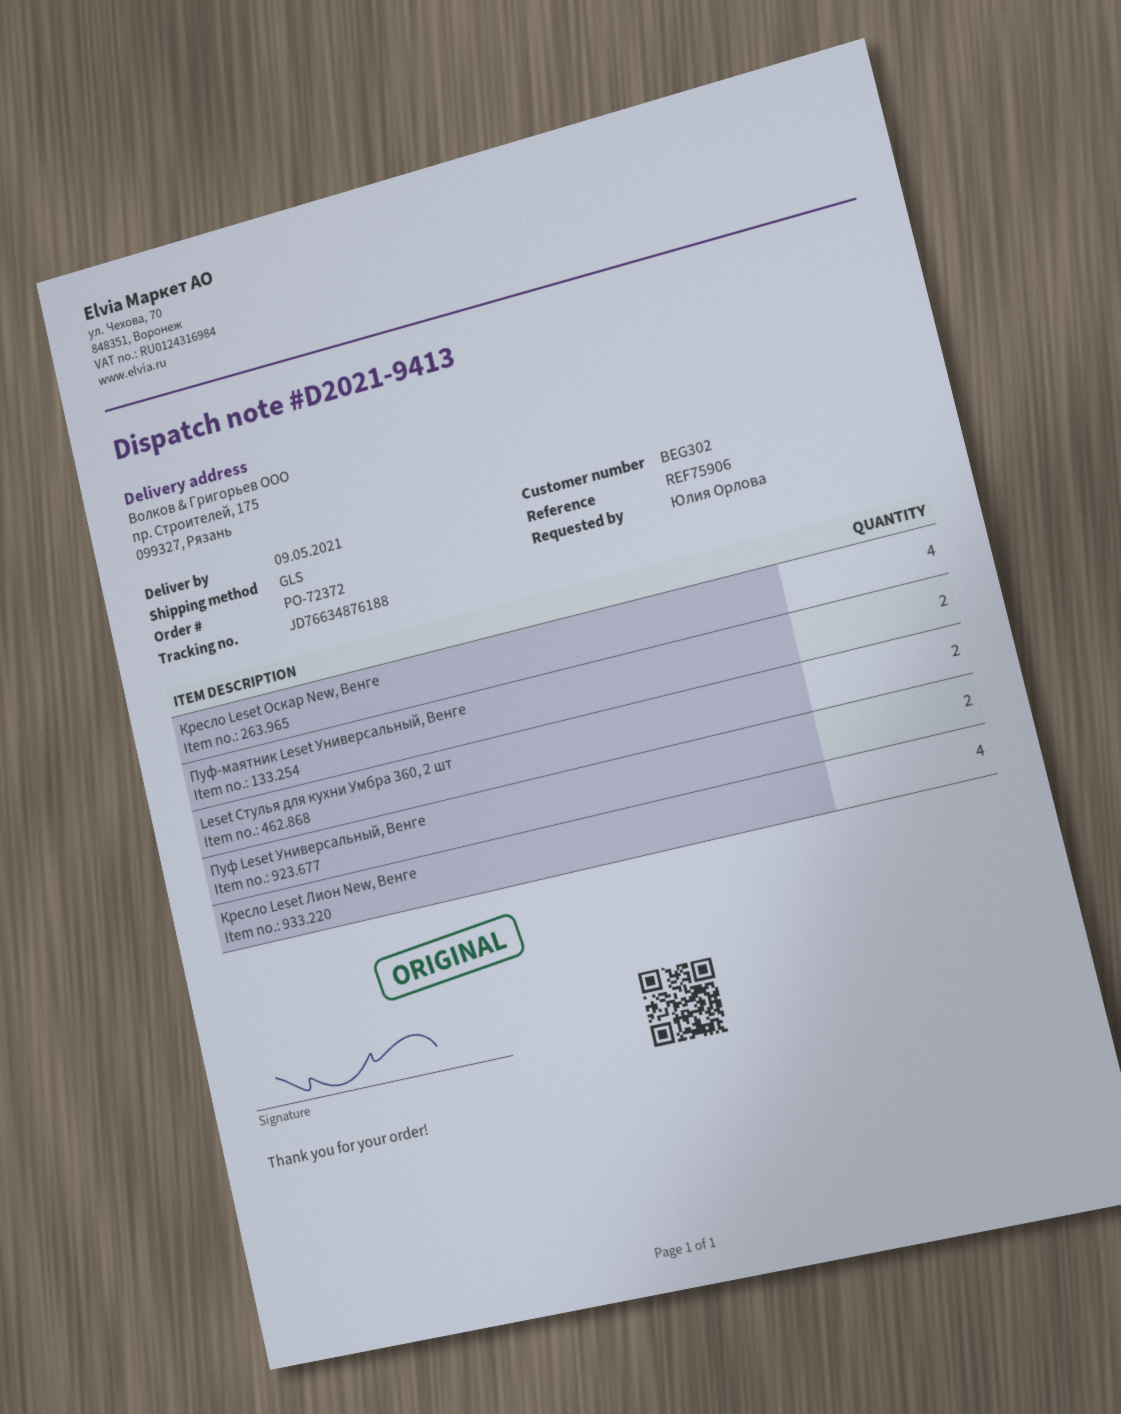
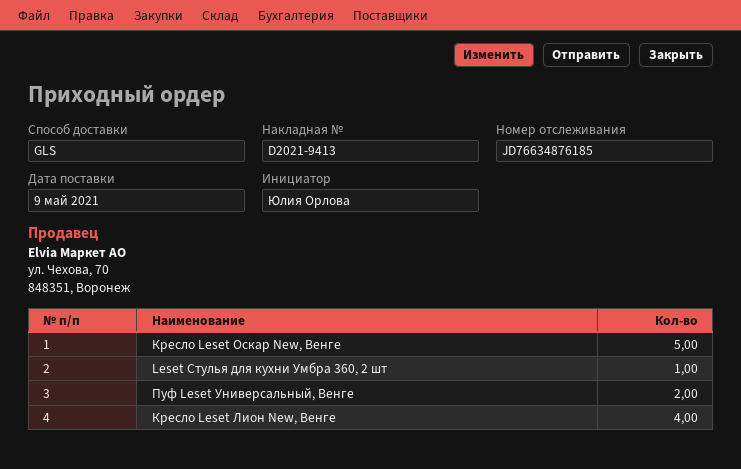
tracking number: JD76634876188 -> JD76634876185
Кресло Leset Оскар New, Венге: 4 -> 5
Пуф-маятник Leset Универсальный, Венге: 2 -> none
Leset Стулья для кухни Умбра 360, 2 шт: 2 -> 1

